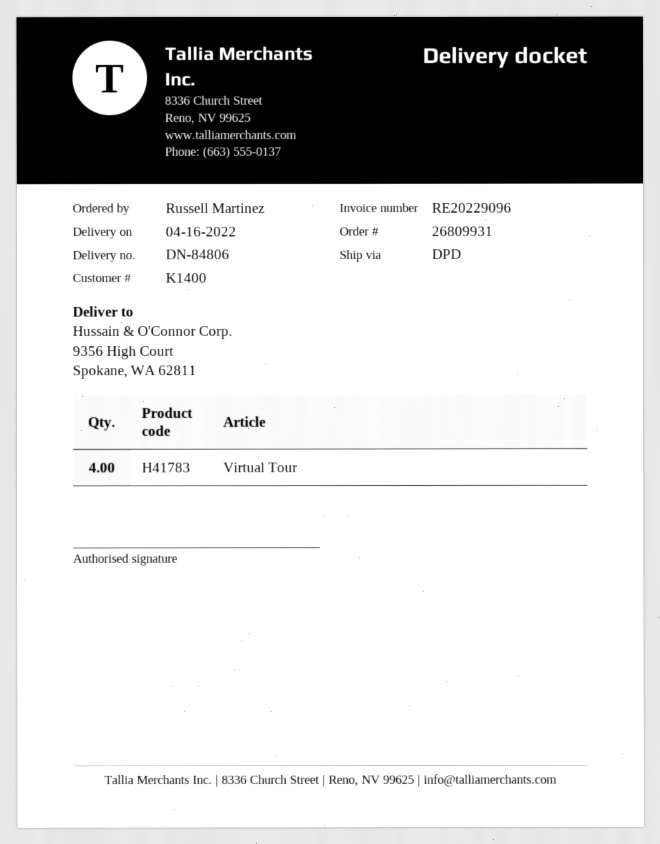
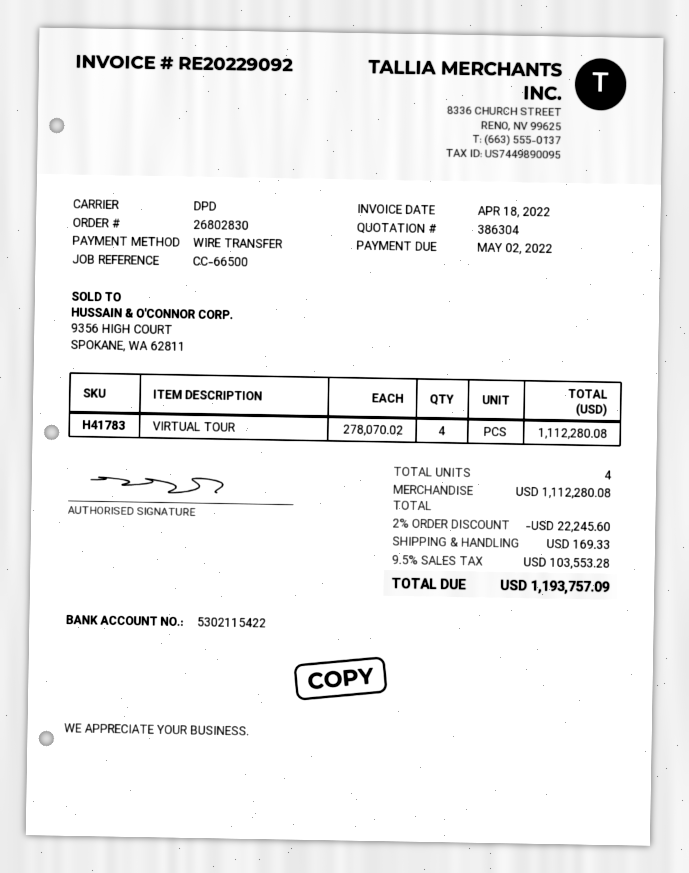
order number: 26809931 -> 26802830
invoice number: RE20229096 -> RE20229092

